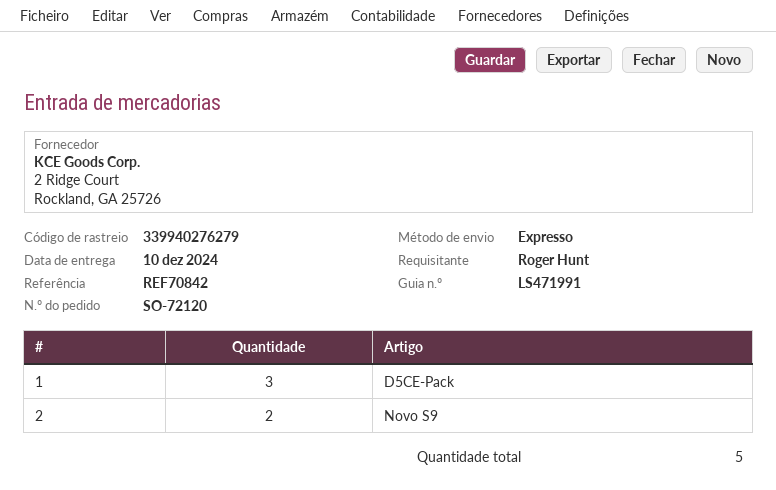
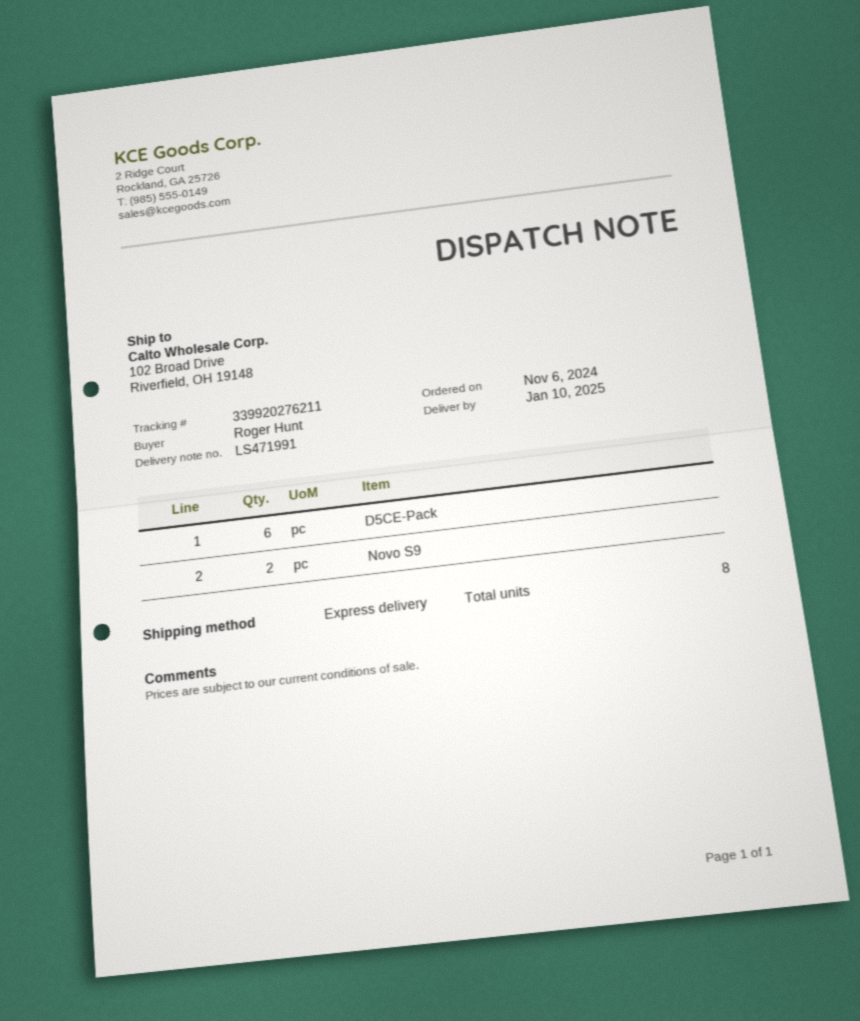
delivery date: 2024-12-10 -> 2025-01-10
tracking number: 339940276279 -> 339920276211
D5CE-Pack: 3 -> 6
total quantity: 5 -> 8

